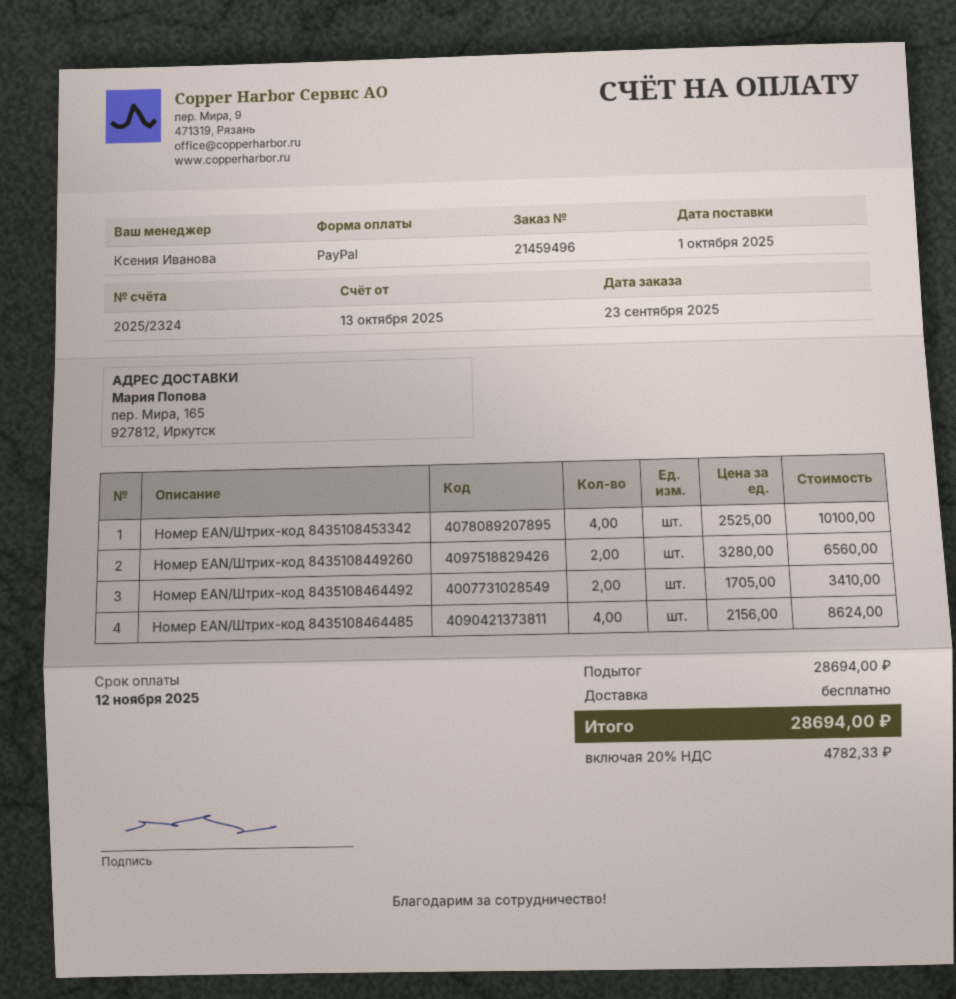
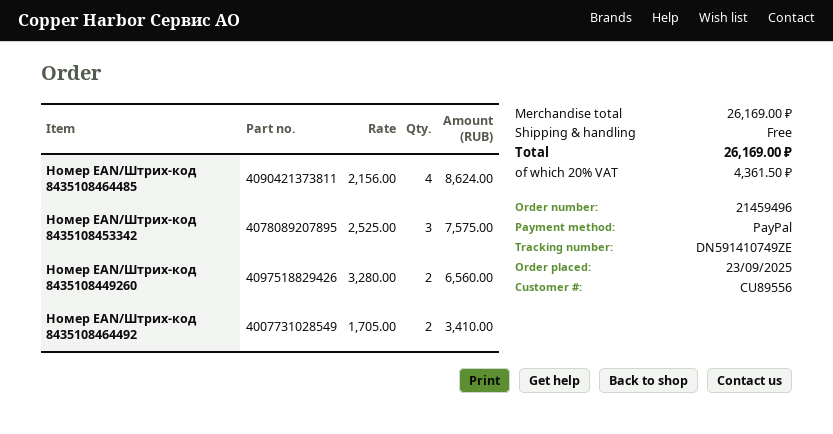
Номер EAN/Штрих-код 8435108453342: 4 x 2525.00 = 10100.00 -> 3 x 2525.00 = 7575.00
subtotal: 28694.00 -> 26169.00
tax: 20% = 4782.33 -> 20% = 4361.50
total: 28694.00 -> 26169.00

